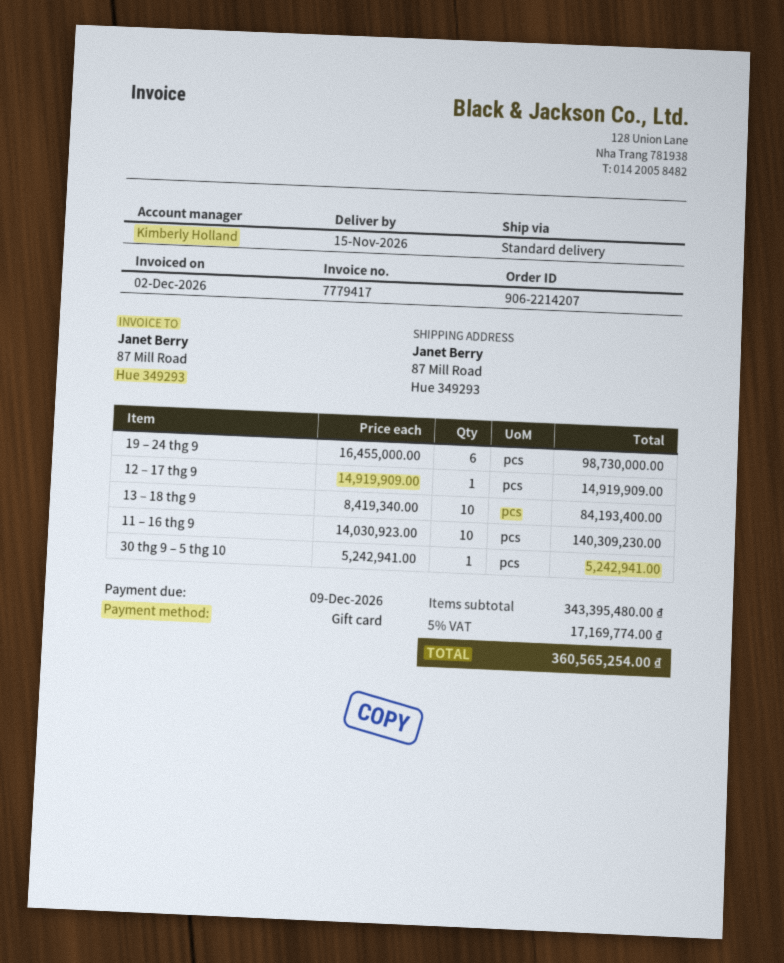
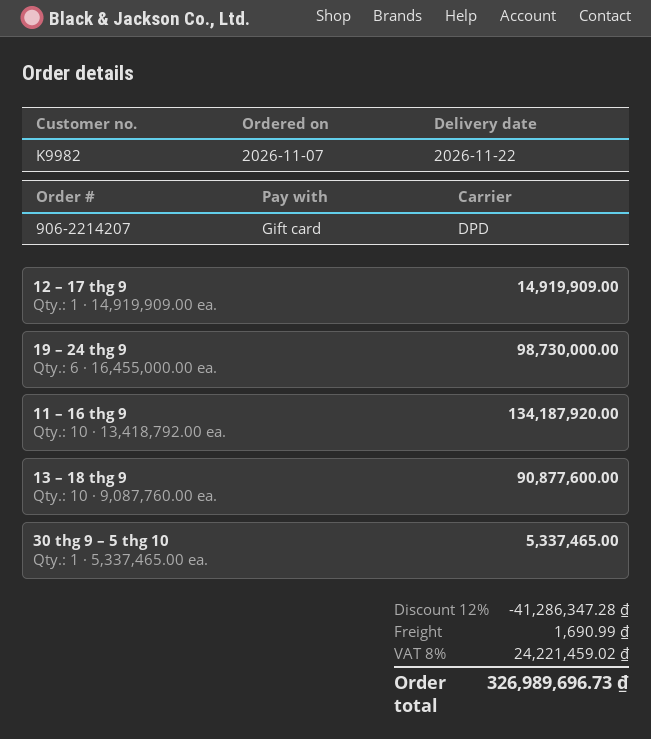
delivery date: 2026-11-15 -> 2026-11-22
shipping method: standard -> DPD
13 – 18 thg 9: 10 x 8419340.00 = 84193400.00 -> 10 x 9087760.00 = 90877600.00
11 – 16 thg 9: 10 x 14030923.00 = 140309230.00 -> 10 x 13418792.00 = 134187920.00
30 thg 9 – 5 thg 10: 1 x 5242941.00 = 5242941.00 -> 1 x 5337465.00 = 5337465.00
discount: none -> 12% = 41286347.28
shipping: none -> 1690.99
tax: 5% = 17169774.00 -> 8% = 24221459.02
total: 360565254.00 -> 326989696.73

